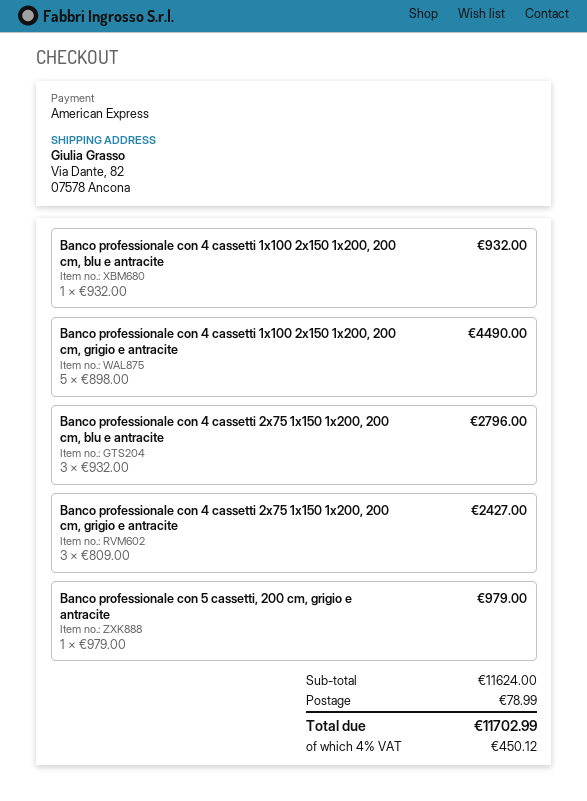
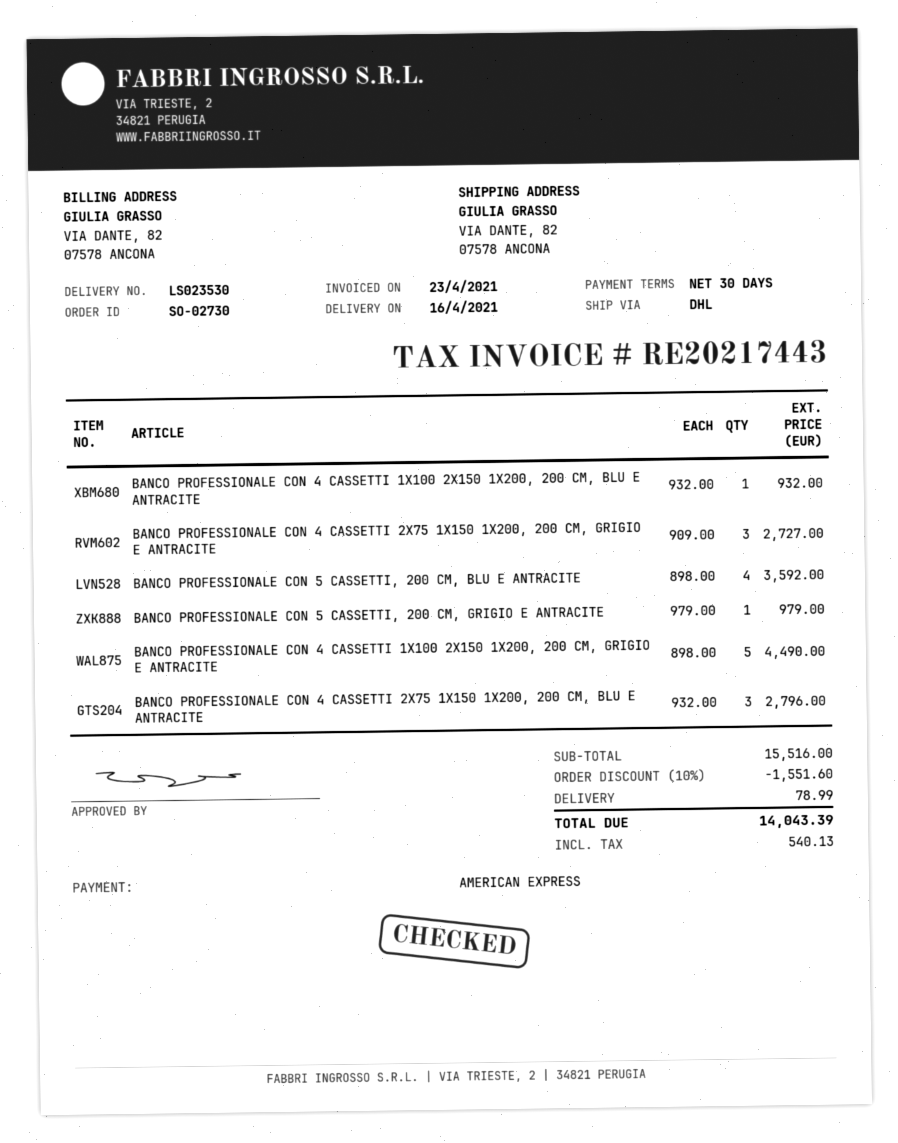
Banco professionale con 4 cassetti 2x75 1x150 1x200, 200 cm, grigio e antracite: 3 x 809.00 = 2427.00 -> 3 x 909.00 = 2727.00
BANCO PROFESSIONALE CON 5 CASSETTI, 200 CM, BLU E ANTRACITE: none -> 4 x 898.00 = 3592.00
subtotal: 11624.00 -> 15516.00
discount: none -> 10% = 1551.60
tax: 450.12 -> 540.13
total: 11702.99 -> 14043.39

